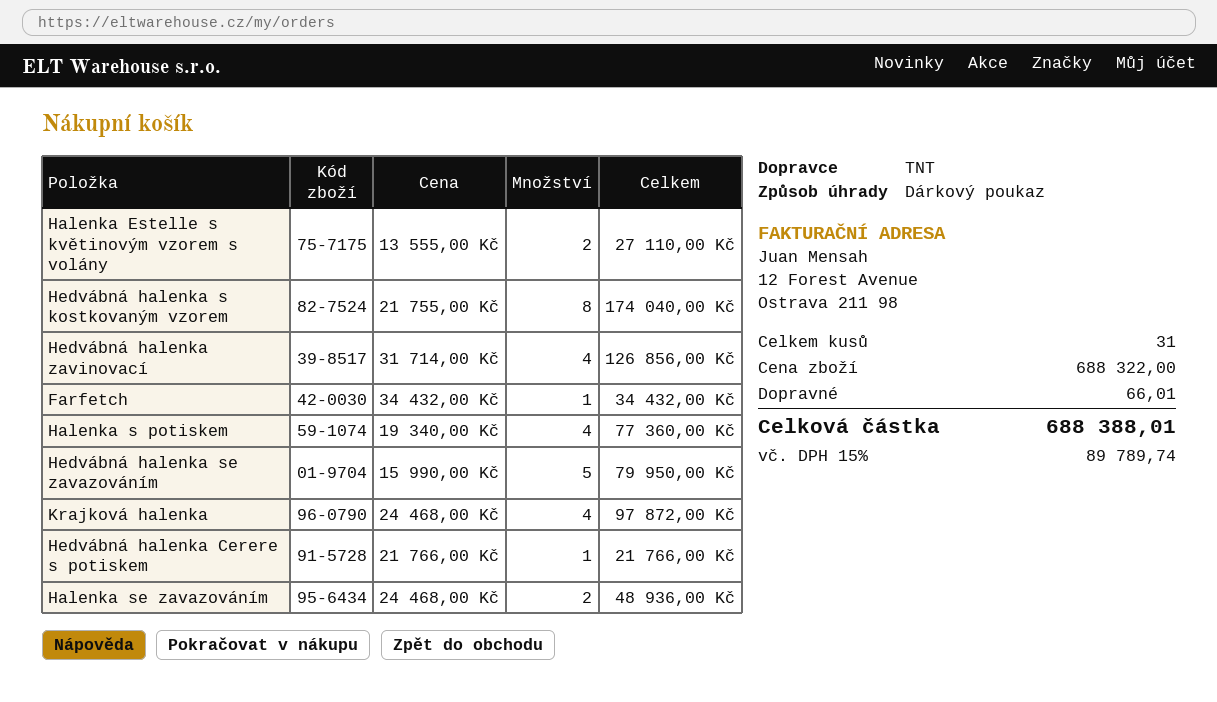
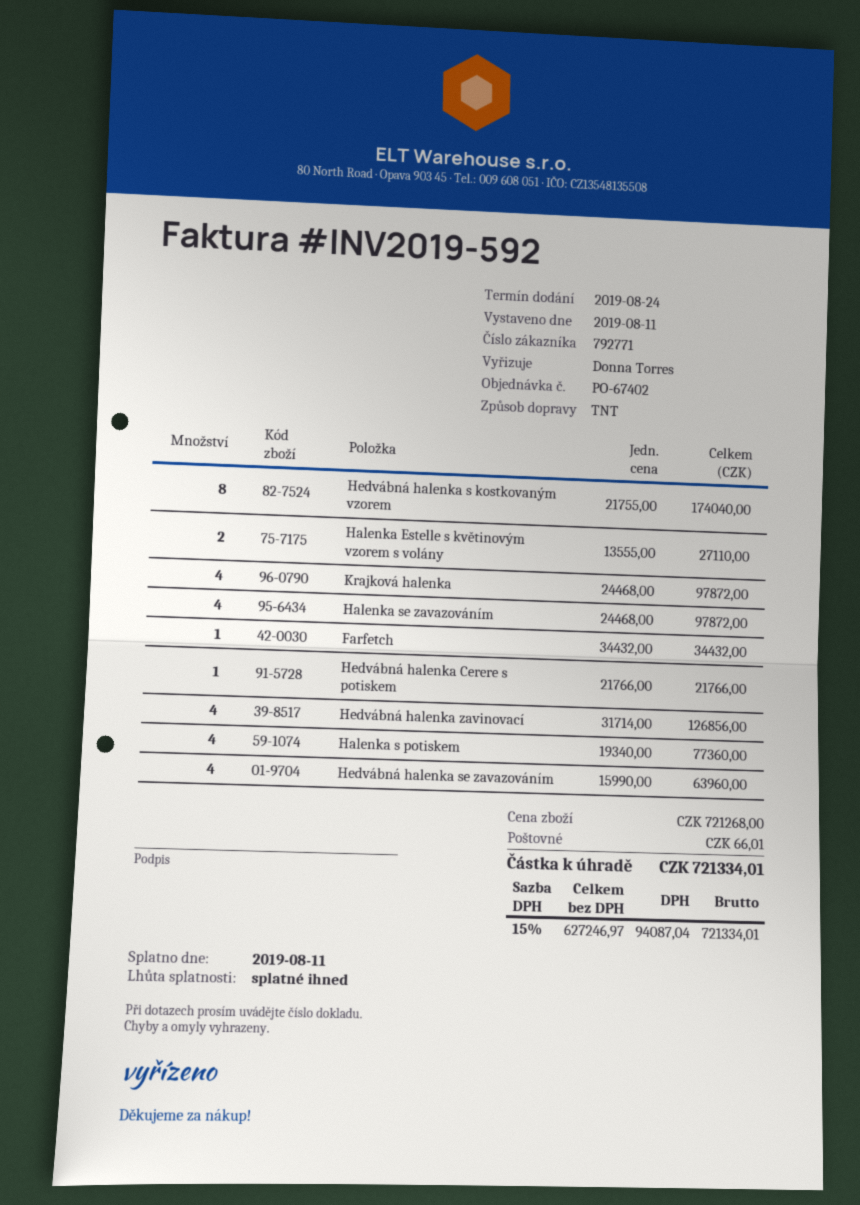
Hedvábná halenka se zavazováním: 5 x 15990.00 = 79950.00 -> 4 x 15990.00 = 63960.00
Halenka se zavazováním: 2 x 24468.00 = 48936.00 -> 4 x 24468.00 = 97872.00
subtotal: 688322.00 -> 721268.00
tax: 15% = 89789.74 -> 15% = 94087.04
total: 688388.01 -> 721334.01

